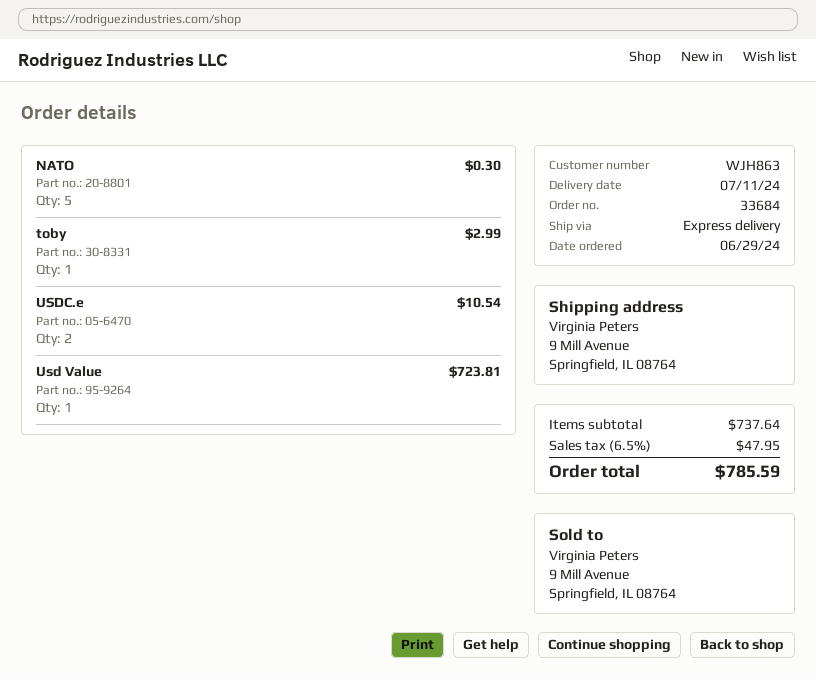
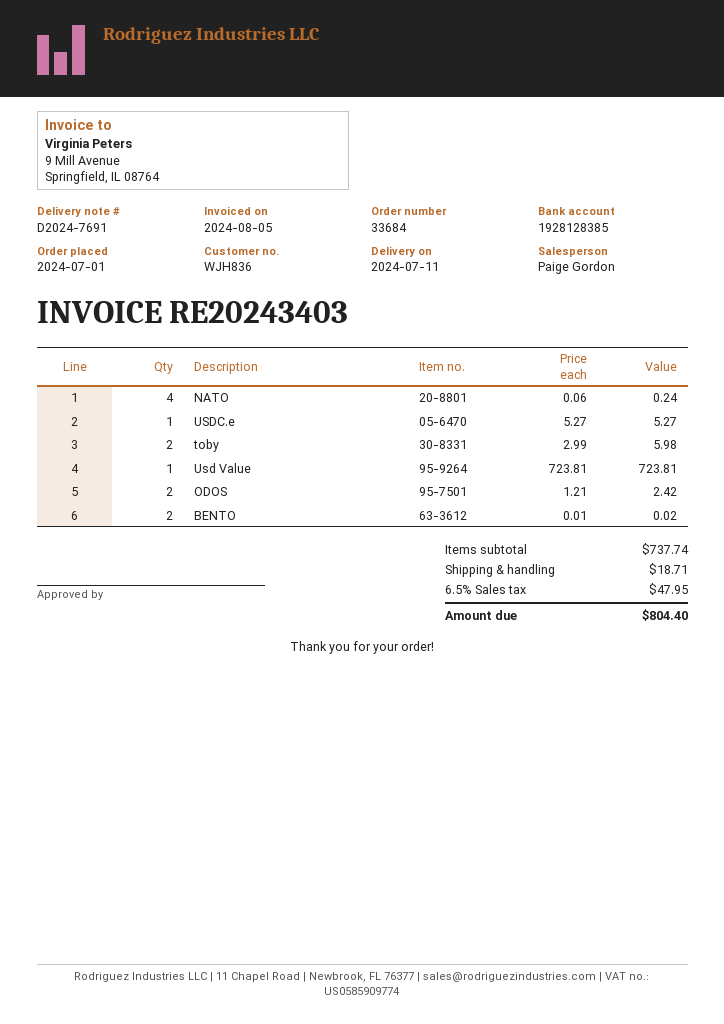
order date: 2024-06-29 -> 2024-07-01
customer number: WJH863 -> WJH836
NATO: 5 for 0.30 -> 4 for 0.24
toby: 1 for 2.99 -> 2 for 5.98
USDC.e: 2 for 10.54 -> 1 for 5.27
ODOS: none -> 2 for 2.42
BENTO: none -> 2 for 0.02
subtotal: 737.64 -> 737.74
shipping: none -> 18.71
total: 785.59 -> 804.40

